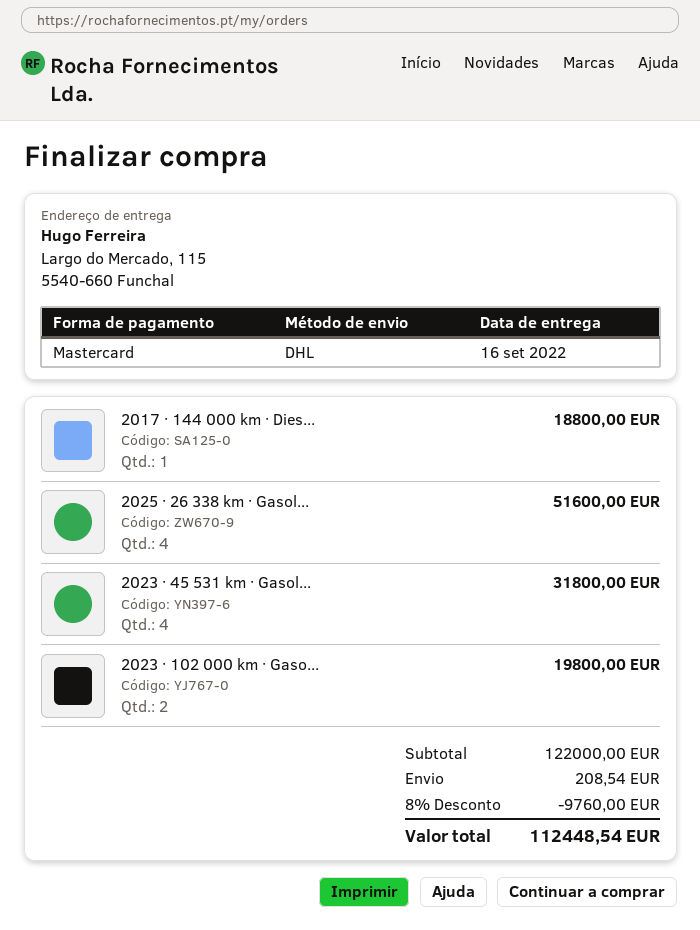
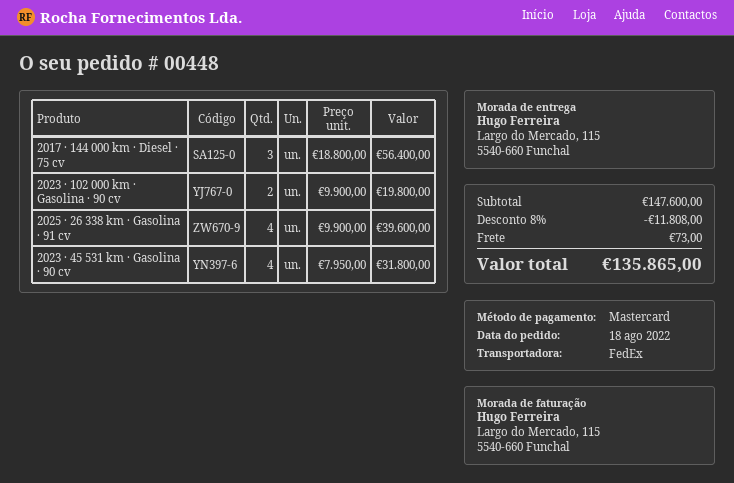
shipping method: DHL -> FedEx
2017 · 144 000 km · Dies...: 1 for 18800.00 -> 3 for 56400.00
2025 · 26 338 km · Gasol...: 4 for 51600.00 -> 4 for 39600.00
subtotal: 122000.00 -> 147600.00
discount: 8% = 9760.00 -> 8% = 11808.00
shipping: 208.54 -> 73.00
total: 112448.54 -> 135865.00

